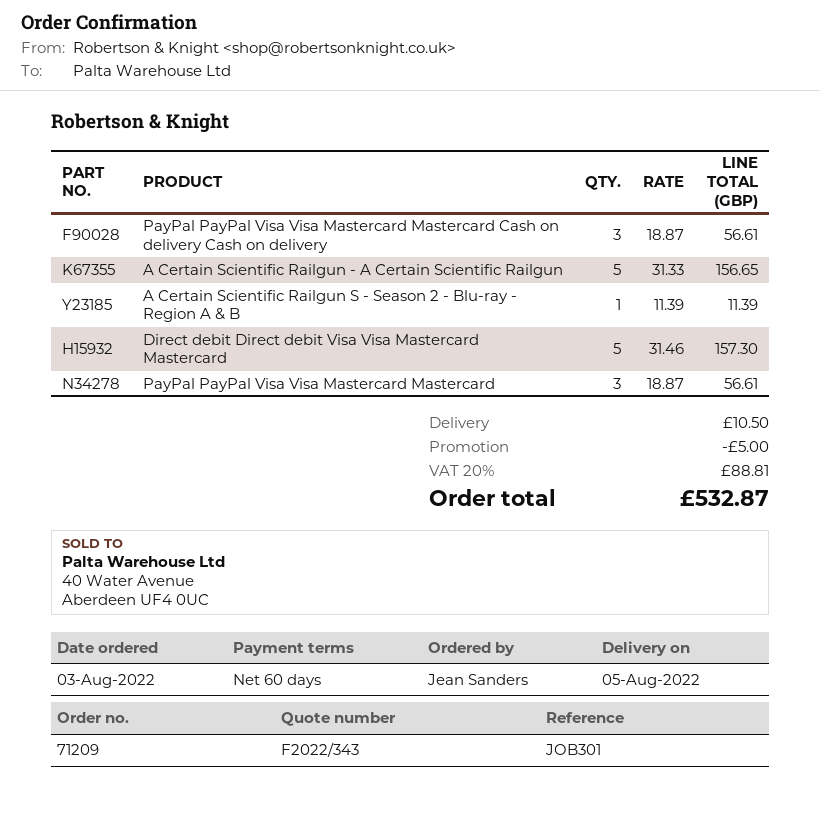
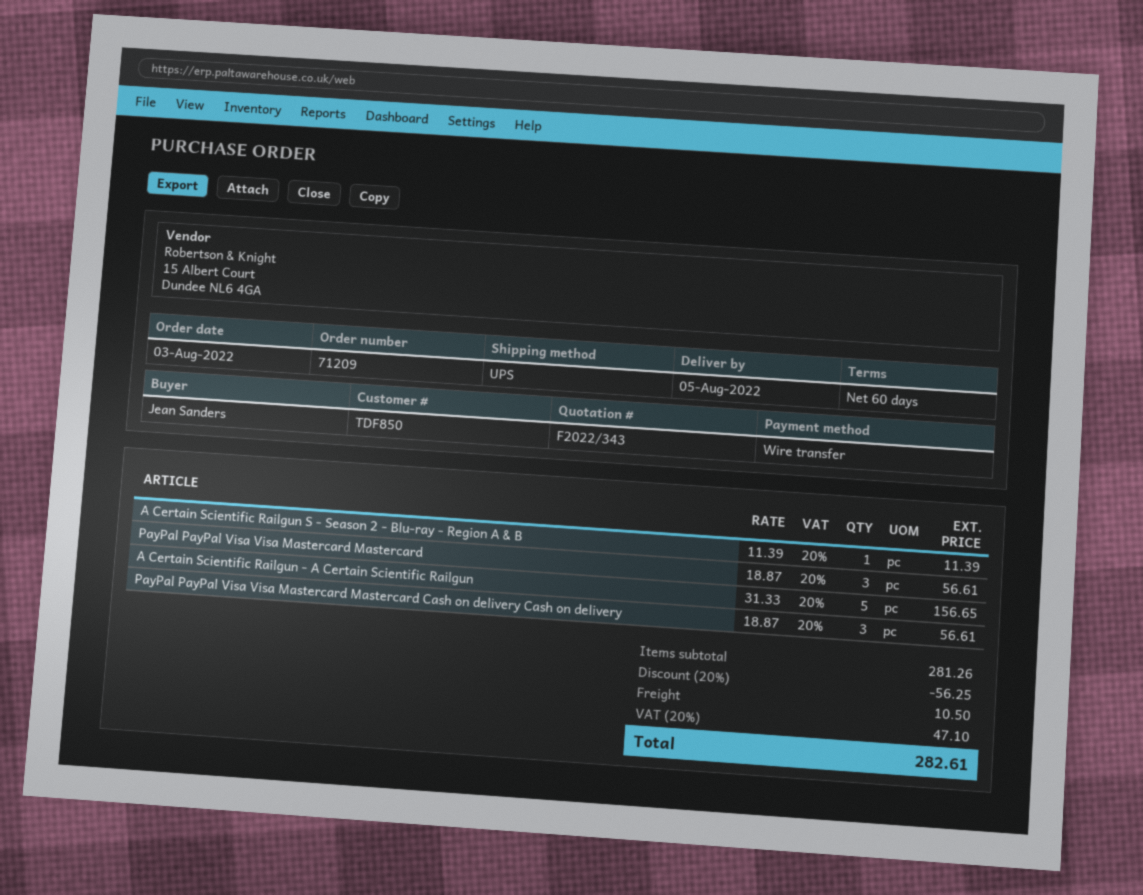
Direct debit Direct debit Visa Visa Mastercard Mastercard: 5 x 31.46 = 157.30 -> none
discount: 5.00 -> 56.25
tax: 20% = 88.81 -> 20% = 47.10
total: 532.87 -> 282.61

